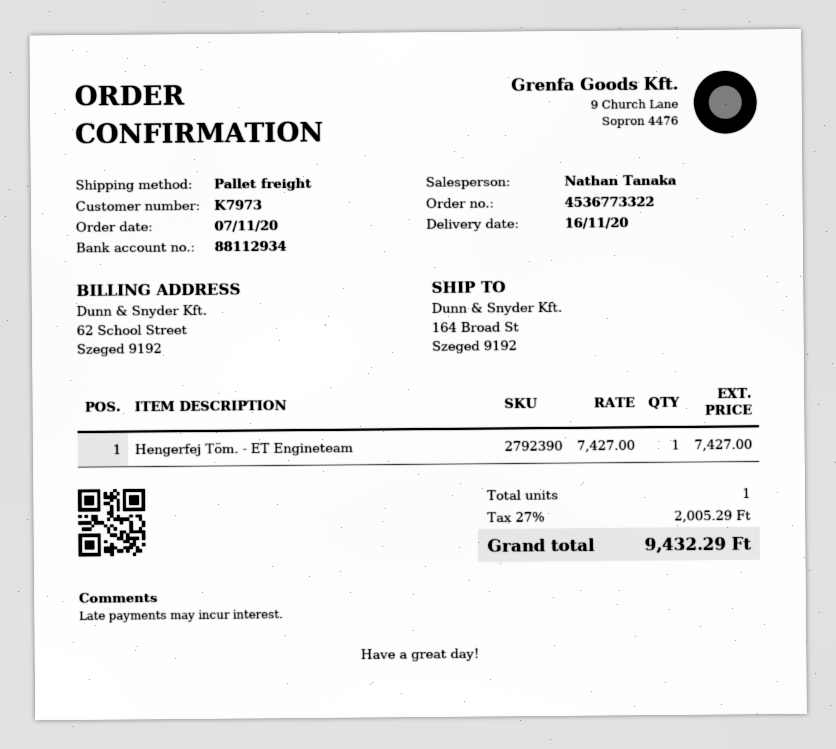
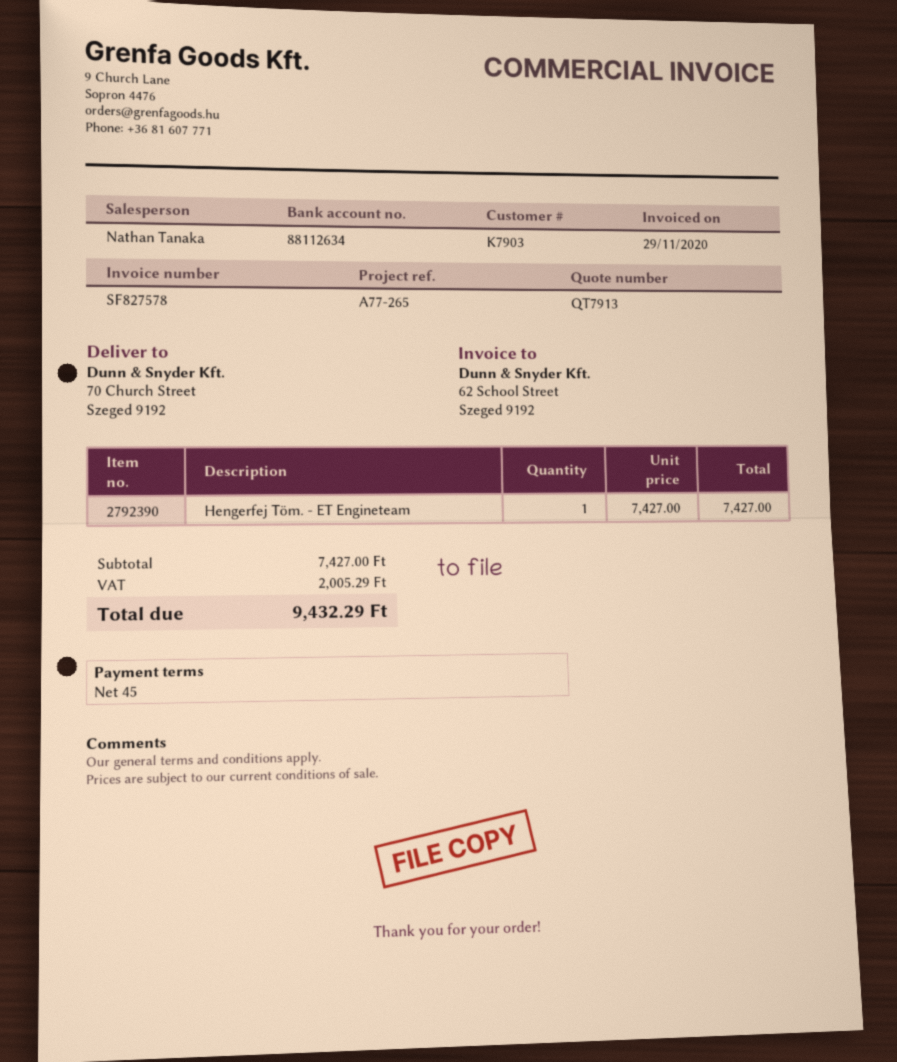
customer number: K7973 -> K7903
bank account: 88112934 -> 88112634
ship to: 164 Broad St, Szeged 9192 -> 70 Church Street, Szeged 9192

